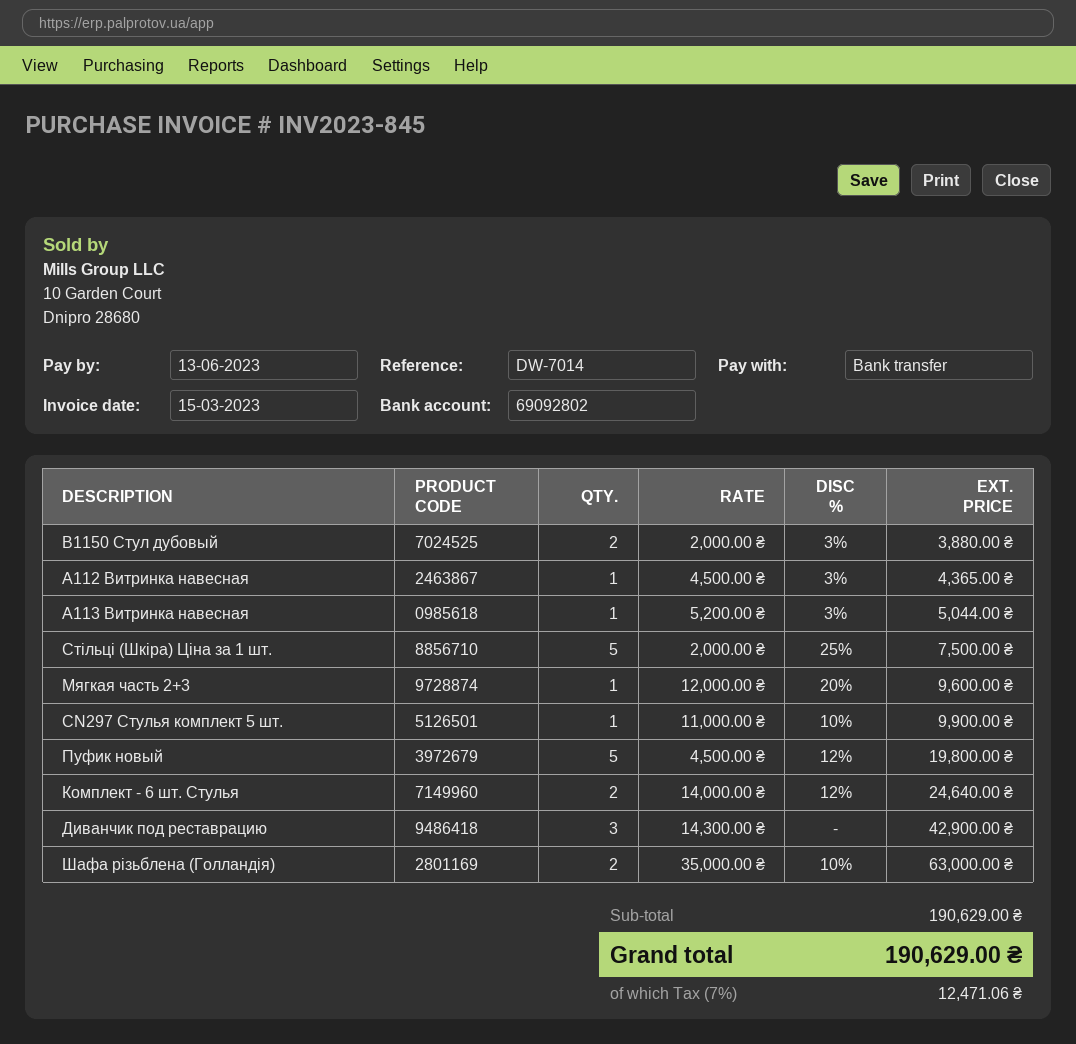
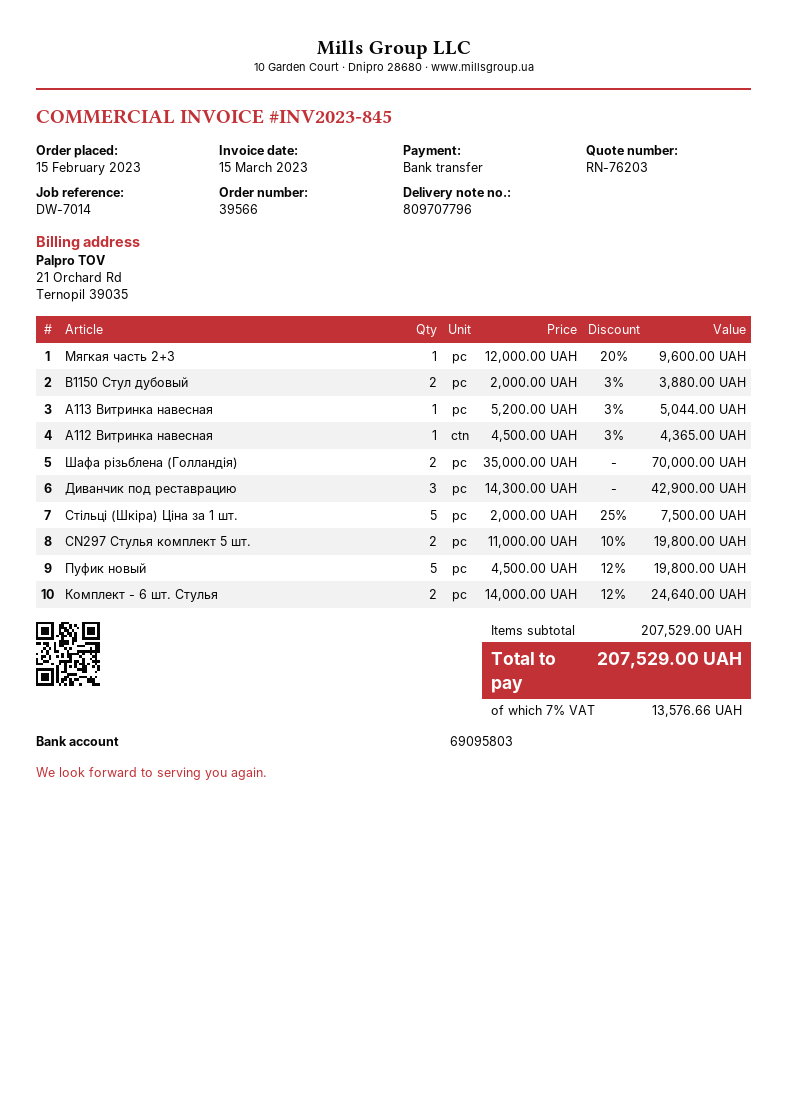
bank account: 69092802 -> 69095803
CN297 Стулья комплект 5 шт.: 1 x 11000.00 - 10% = 9900.00 -> 2 x 11000.00 - 10% = 19800.00
Шафа різьблена (Голландія): 2 x 35000.00 - 10% = 63000.00 -> 2 x 35000.00 = 70000.00
subtotal: 190629.00 -> 207529.00
tax: 7% = 12471.06 -> 7% = 13576.66
total: 190629.00 -> 207529.00

